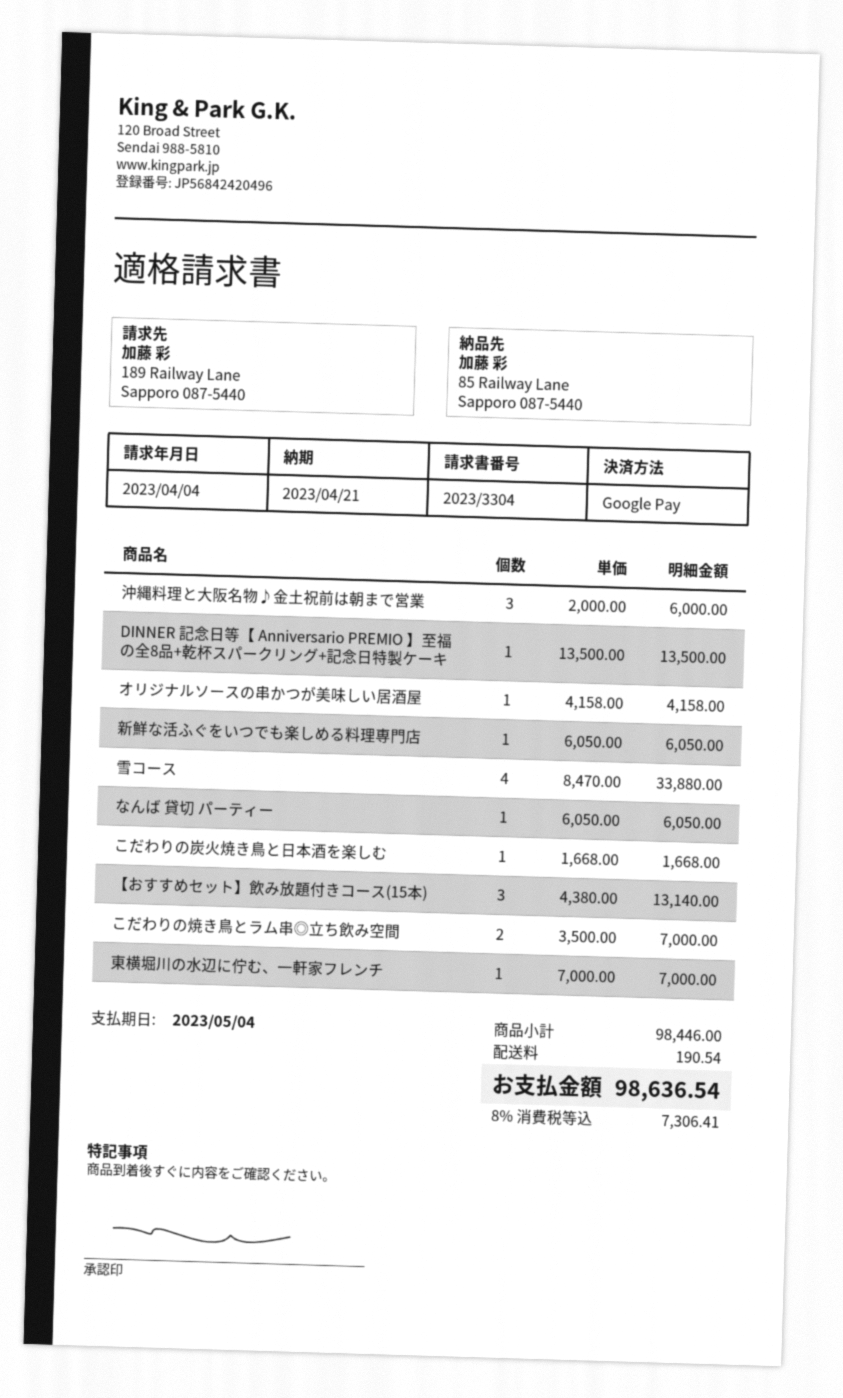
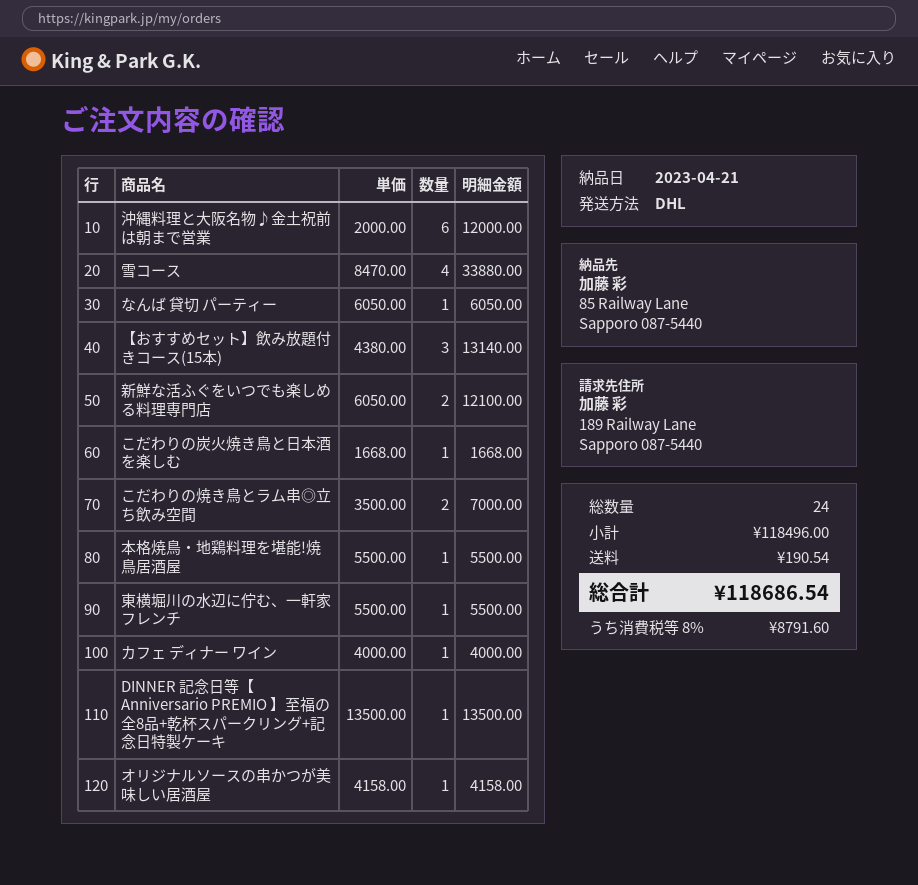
沖縄料理と大阪名物♪金土祝前は朝まで営業: 3 x 2000.00 = 6000.00 -> 6 x 2000.00 = 12000.00
新鮮な活ふぐをいつでも楽しめる料理専門店: 1 x 6050.00 = 6050.00 -> 2 x 6050.00 = 12100.00
東横堀川の水辺に佇む、一軒家フレンチ: 1 x 7000.00 = 7000.00 -> 1 x 5500.00 = 5500.00
本格焼鳥・地鶏料理を堪能!焼鳥居酒屋: none -> 1 x 5500.00 = 5500.00
カフェ ディナー ワイン: none -> 1 x 4000.00 = 4000.00
subtotal: 98446.00 -> 118496.00
tax: 8% = 7306.41 -> 8% = 8791.60
total: 98636.54 -> 118686.54

